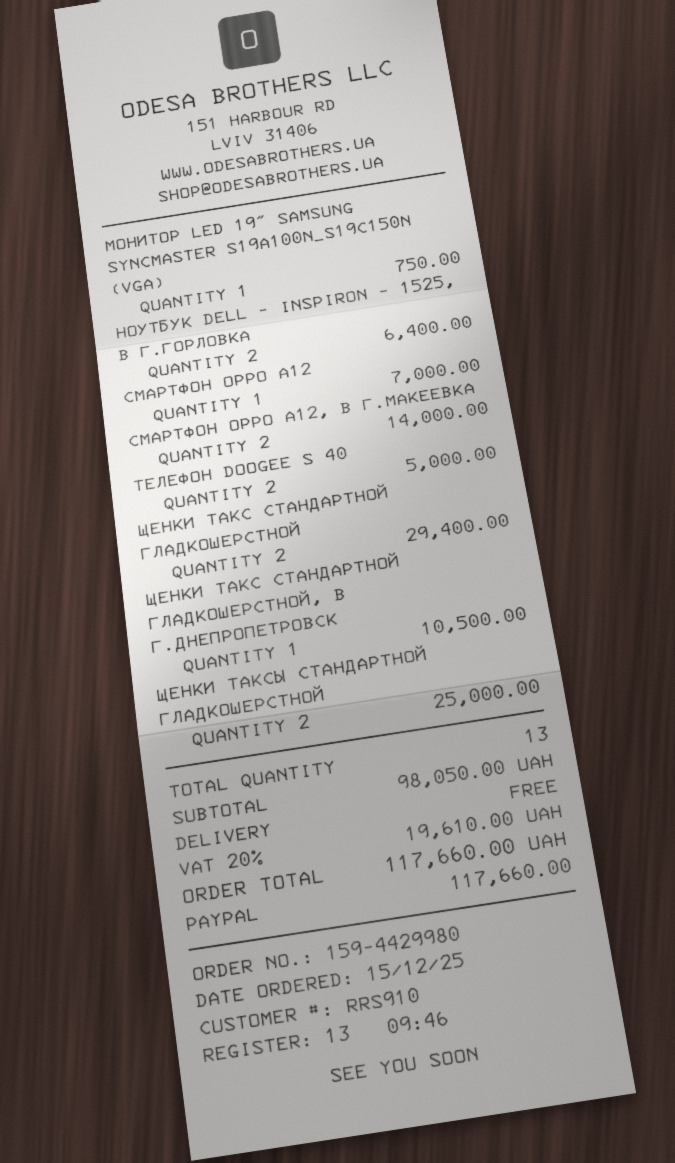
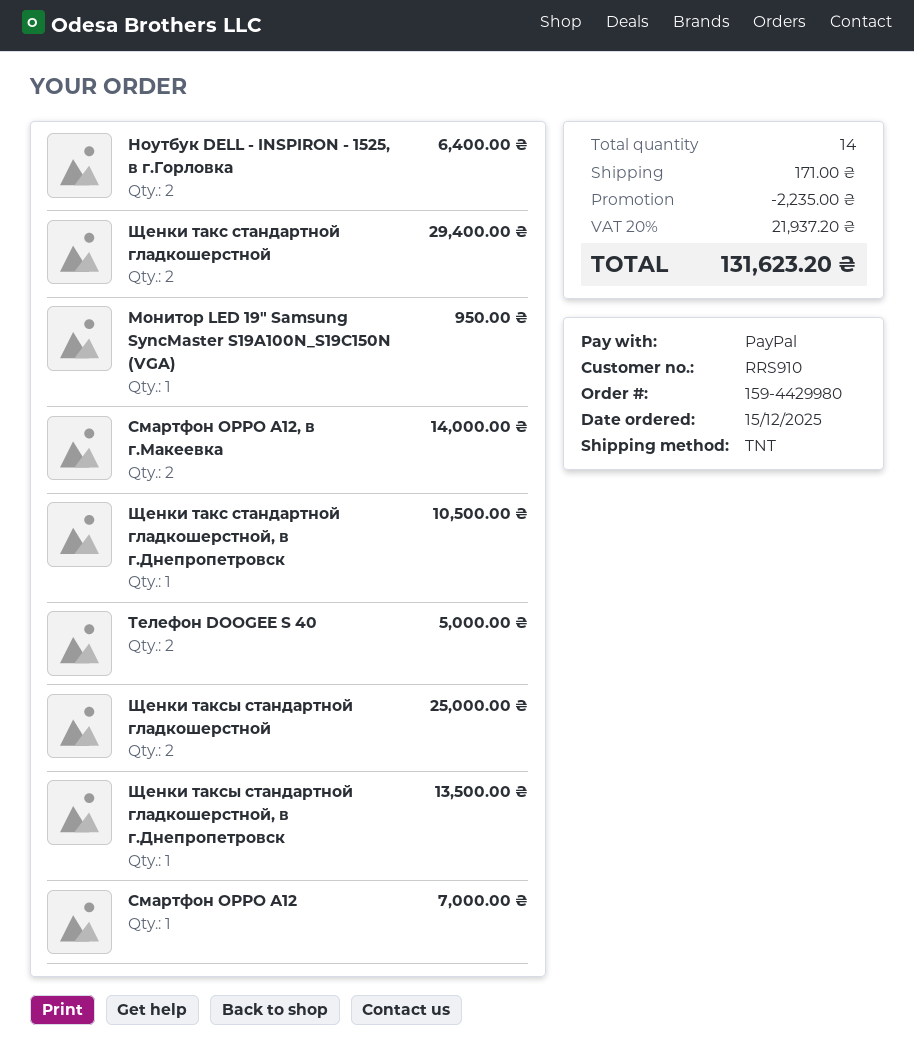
МОНИТОР LED 19″ SAMSUNG SYNCMASTER S19A100N_S19C150N (VGA): 1 for 750.00 -> 1 for 950.00
Щенки таксы стандартной гладкошерстной, в г.Днепропетровск: none -> 1 for 13500.00
total quantity: 13 -> 14
discount: none -> 2235.00
shipping: 0.00 -> 171.00
tax: 20% = 19610.00 -> 20% = 21937.20
total: 117660.00 -> 131623.20

